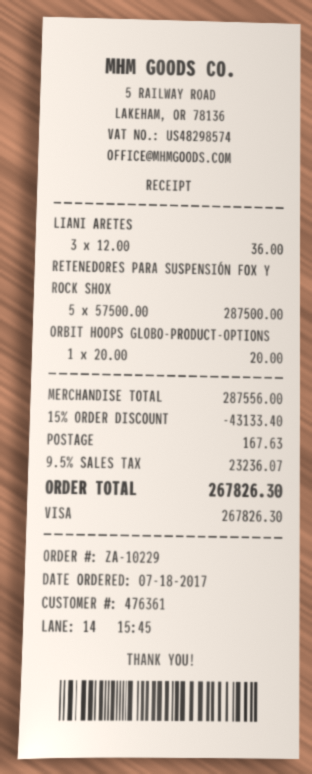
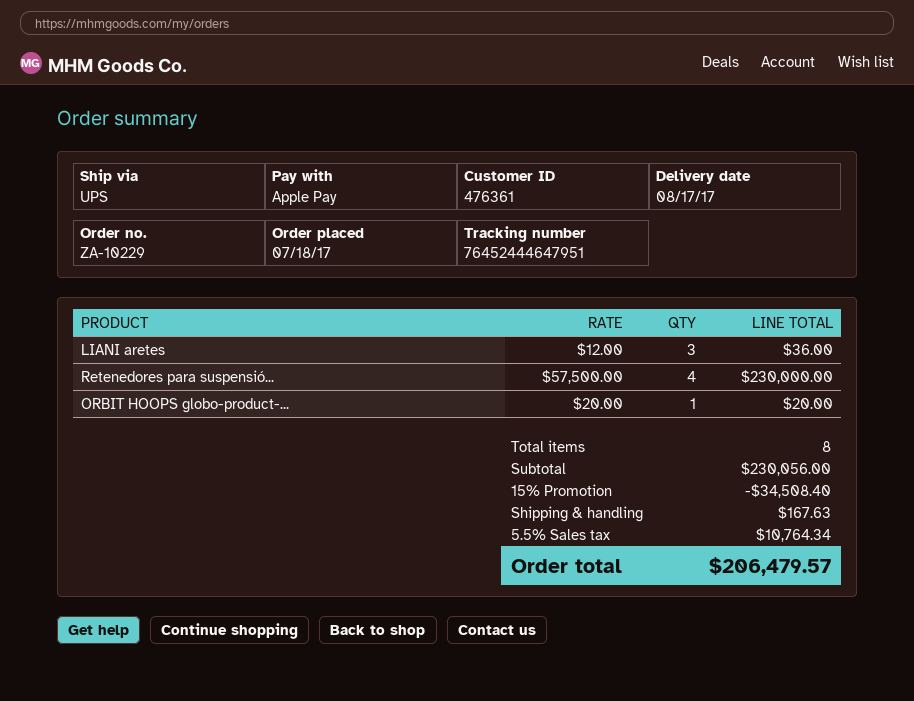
payment method: Visa -> Apple Pay
RETENEDORES PARA SUSPENSIÓN FOX Y ROCK SHOX: 5 x 57500.00 = 287500.00 -> 4 x 57500.00 = 230000.00
subtotal: 287556.00 -> 230056.00
discount: 15% = 43133.40 -> 15% = 34508.40
tax: 9.5% = 23236.07 -> 5.5% = 10764.34
total: 267826.30 -> 206479.57

